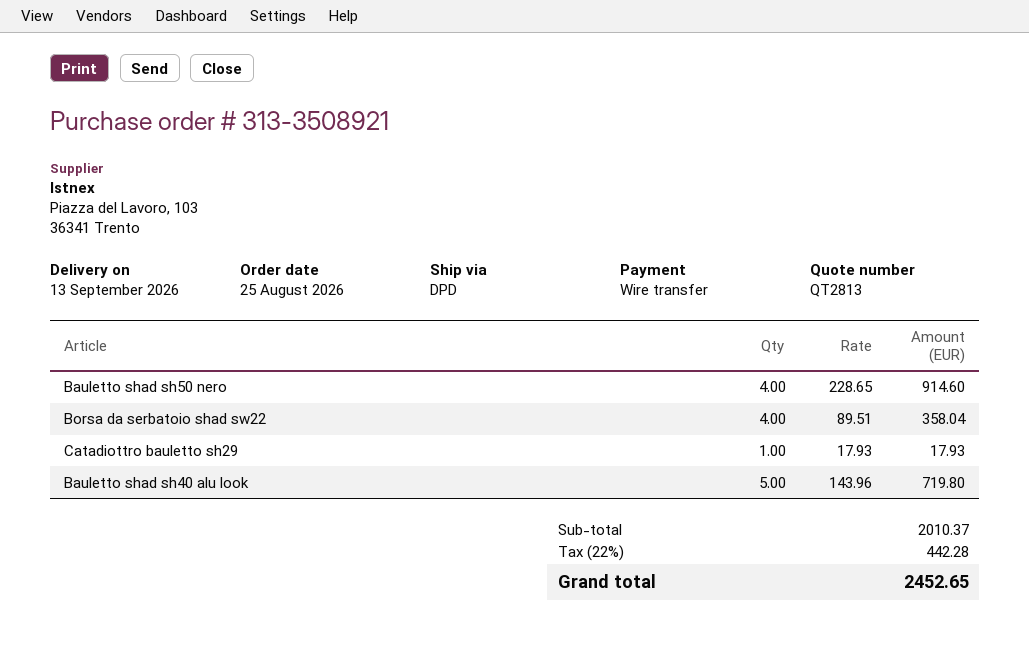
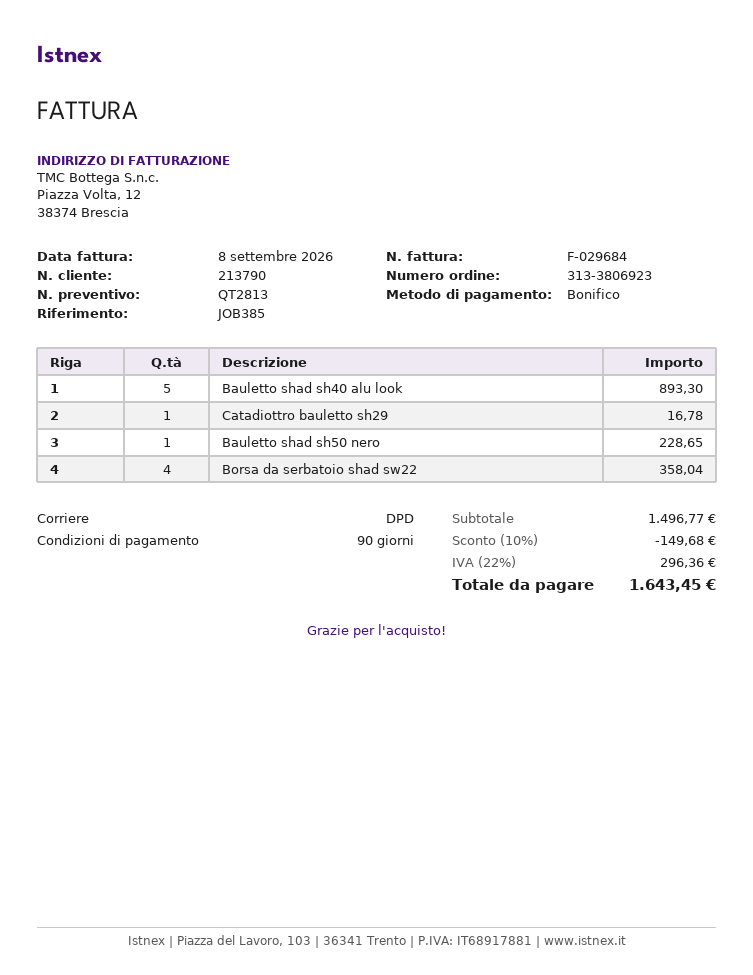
order number: 313-3508921 -> 313-3806923
Bauletto shad sh50 nero: 4 for 914.60 -> 1 for 228.65
Catadiottro bauletto sh29: 1 for 17.93 -> 1 for 16.78
Bauletto shad sh40 alu look: 5 for 719.80 -> 5 for 893.30
subtotal: 2010.37 -> 1496.77
discount: none -> 10% = 149.68
tax: 22% = 442.28 -> 22% = 296.36
total: 2452.65 -> 1643.45

